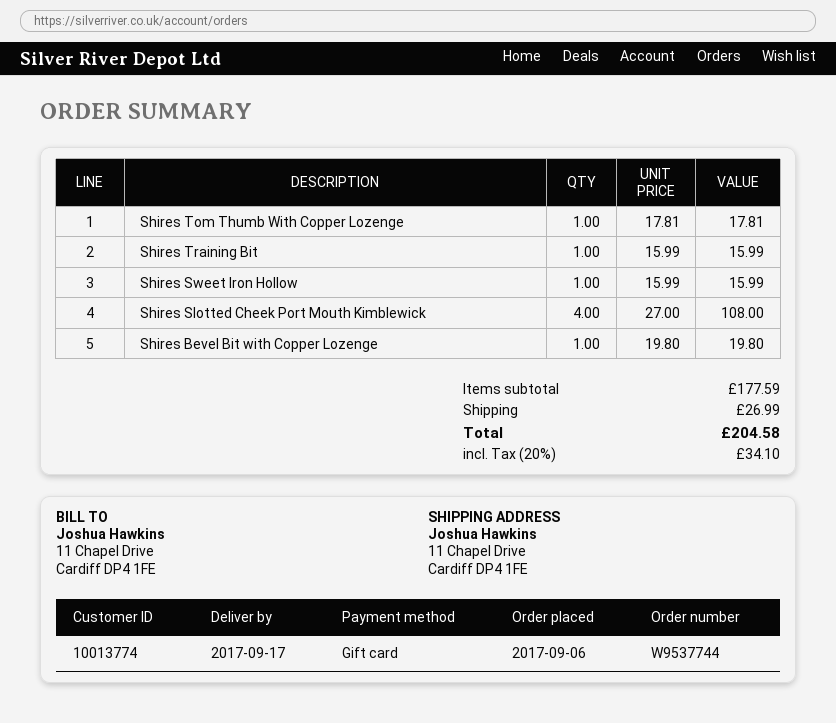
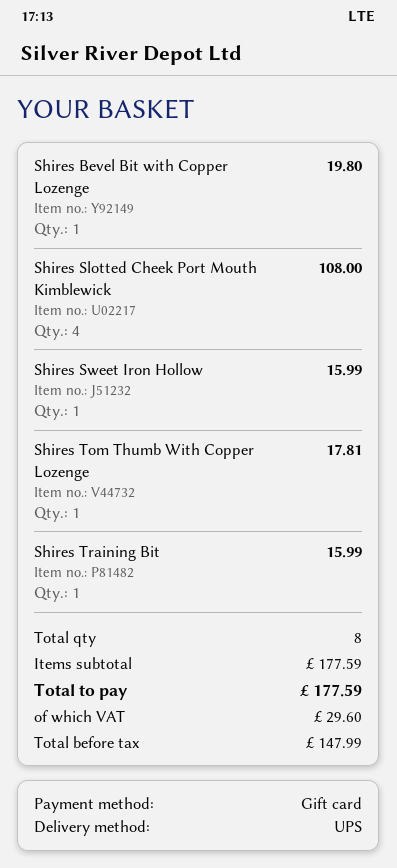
shipping: 26.99 -> none
tax: 34.10 -> 29.60
total: 204.58 -> 177.59

